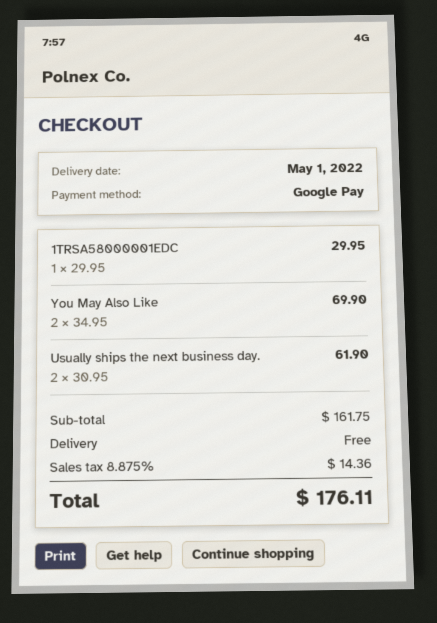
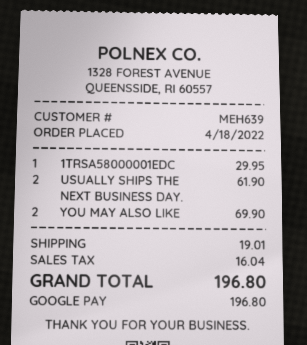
shipping: 0.00 -> 19.01
tax: 14.36 -> 16.04
total: 176.11 -> 196.80

